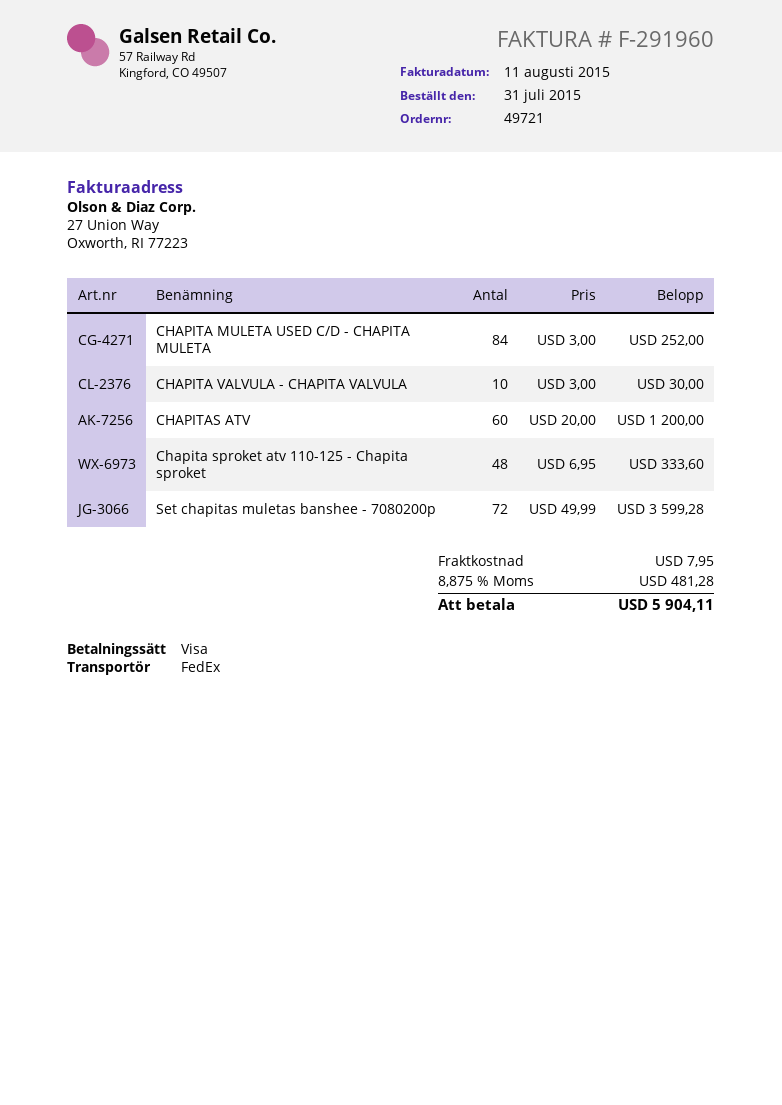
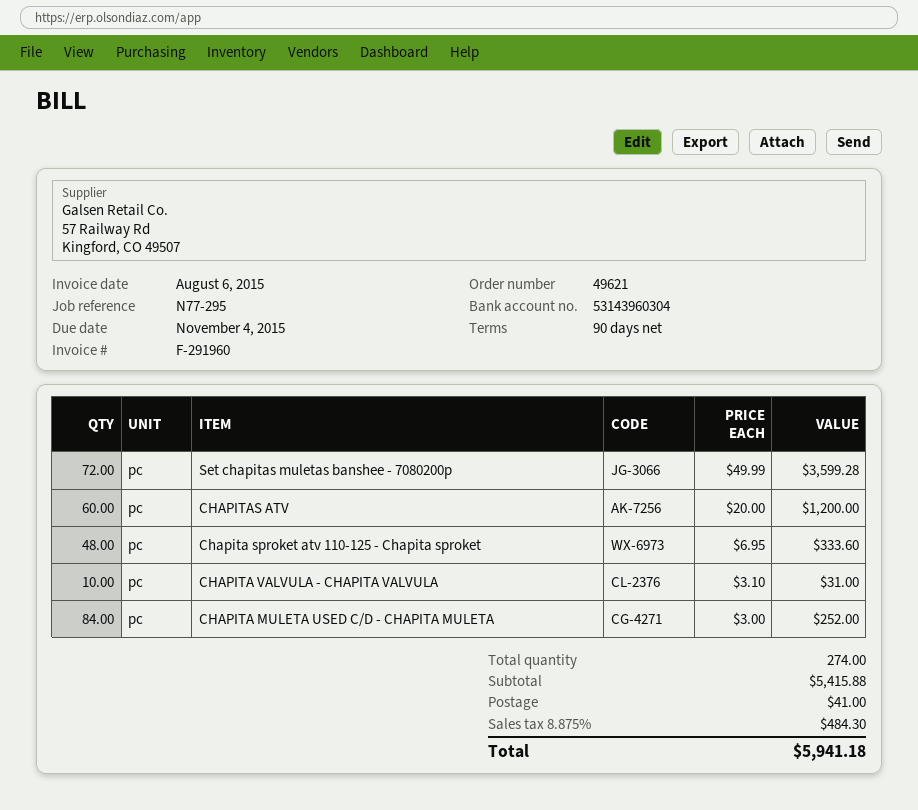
order number: 49721 -> 49621
invoice date: 2015-08-11 -> 2015-08-06
CHAPITA VALVULA - CHAPITA VALVULA: 10 x 3.00 = 30.00 -> 10 x 3.10 = 31.00
shipping: 7.95 -> 41.00
tax: 8.875% = 481.28 -> 8.875% = 484.30
total: 5904.11 -> 5941.18

